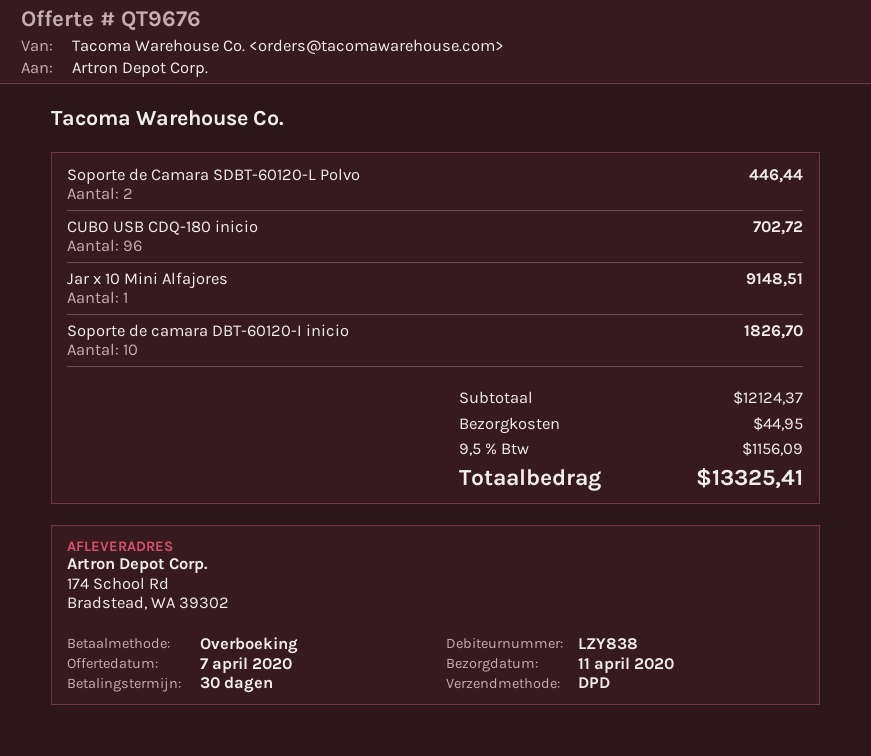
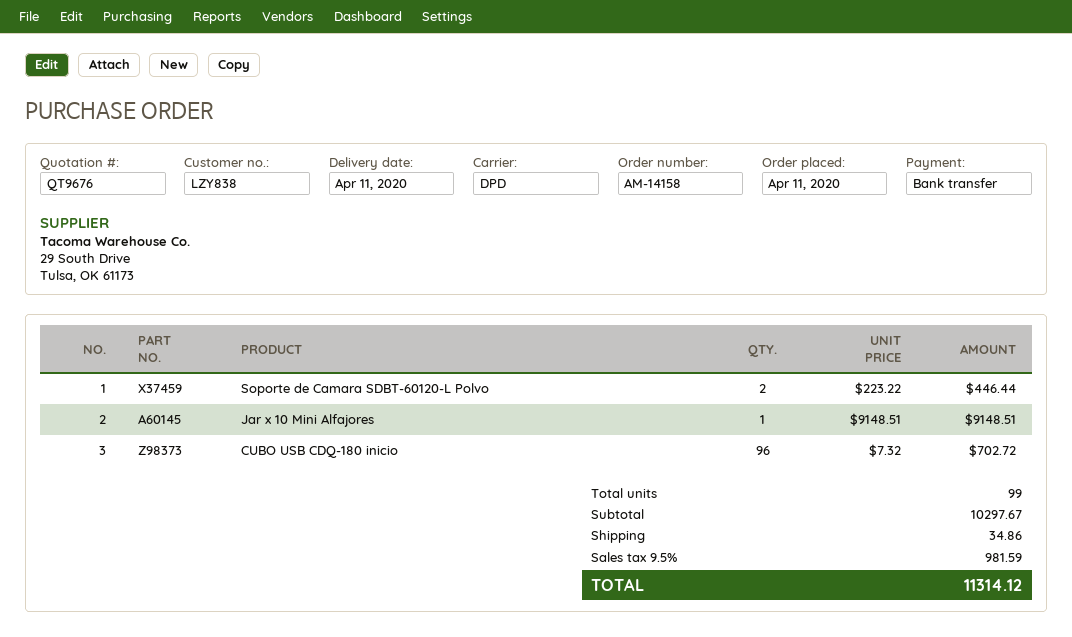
Soporte de camara DBT-60120-I inicio: 10 for 1826.70 -> none
subtotal: 12124.37 -> 10297.67
shipping: 44.95 -> 34.86
tax: 9.5% = 1156.09 -> 9.5% = 981.59
total: 13325.41 -> 11314.12

